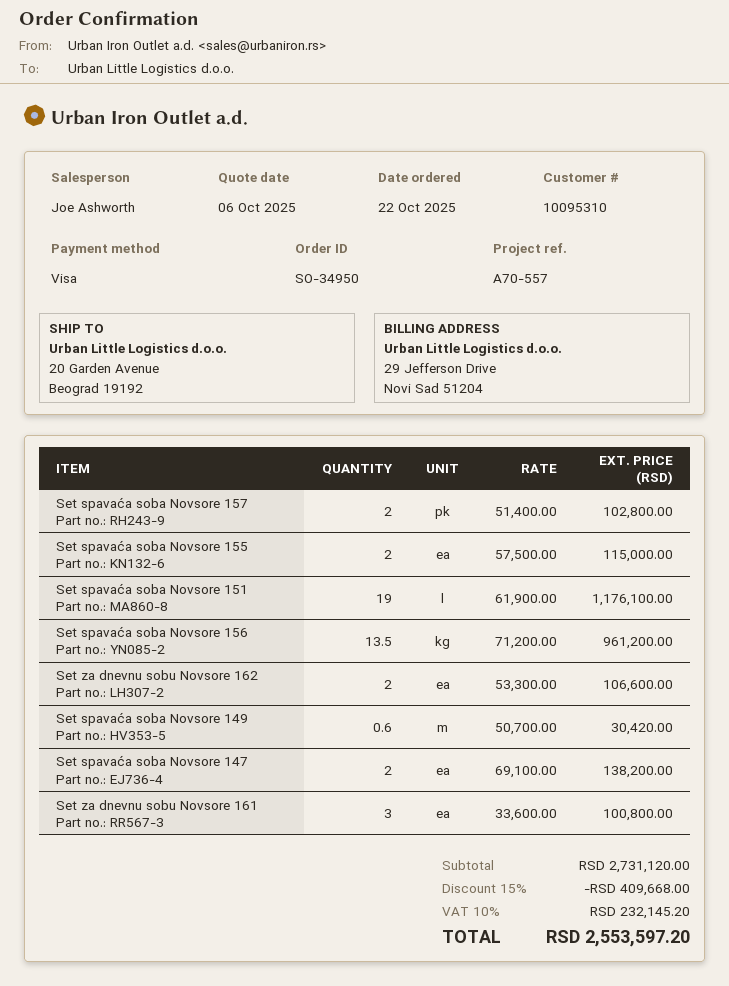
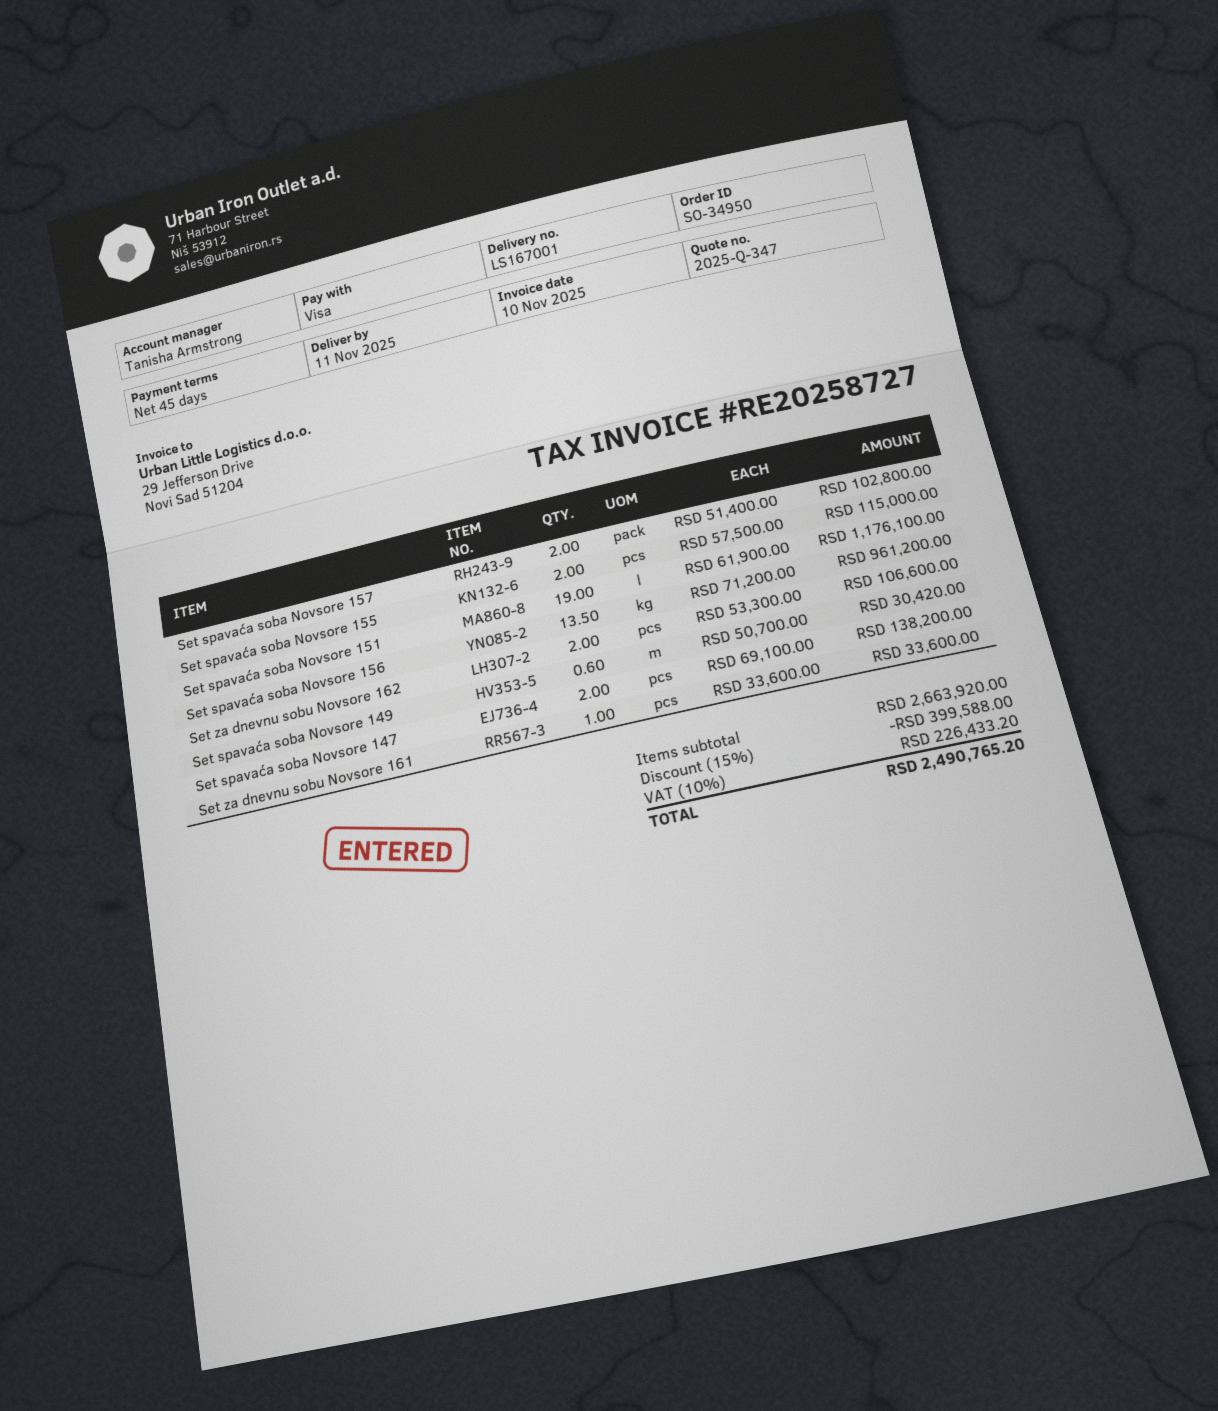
sales rep: Joe Ashworth -> Tanisha Armstrong
Set za dnevnu sobu Novsore 161: 3 x 33600.00 = 100800.00 -> 1 x 33600.00 = 33600.00
subtotal: 2731120.00 -> 2663920.00
discount: 15% = 409668.00 -> 15% = 399588.00
tax: 10% = 232145.20 -> 10% = 226433.20
total: 2553597.20 -> 2490765.20

